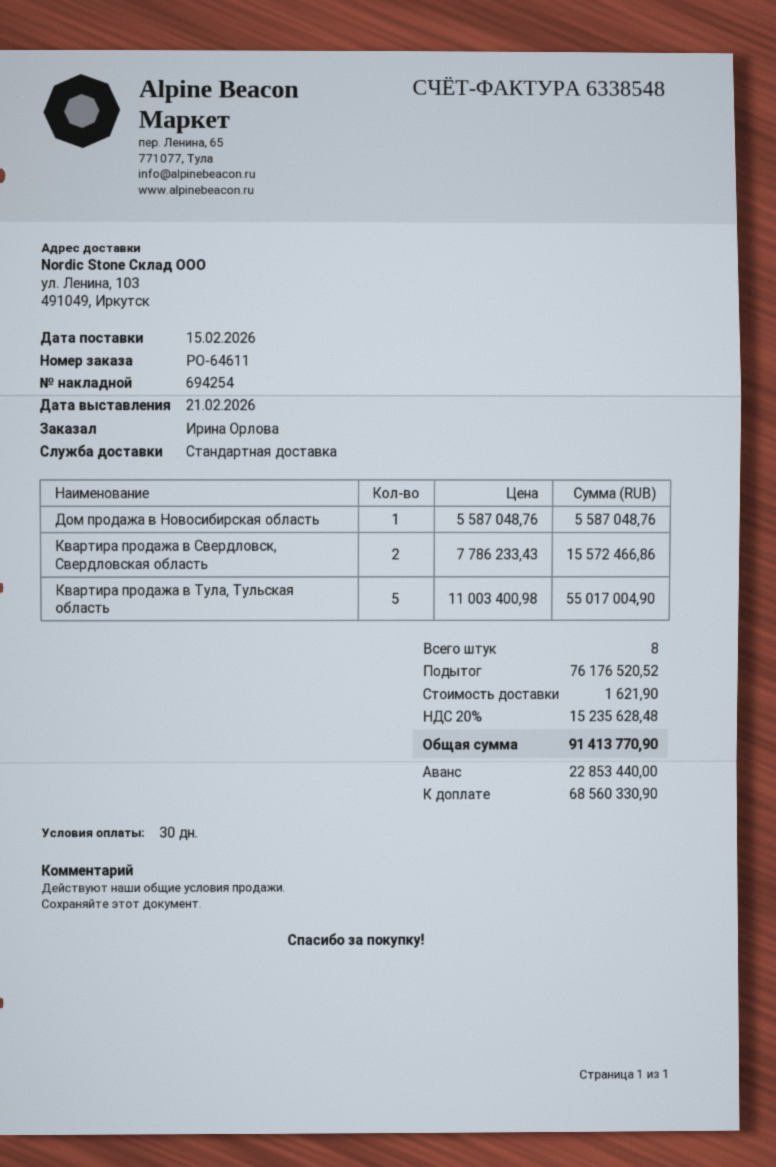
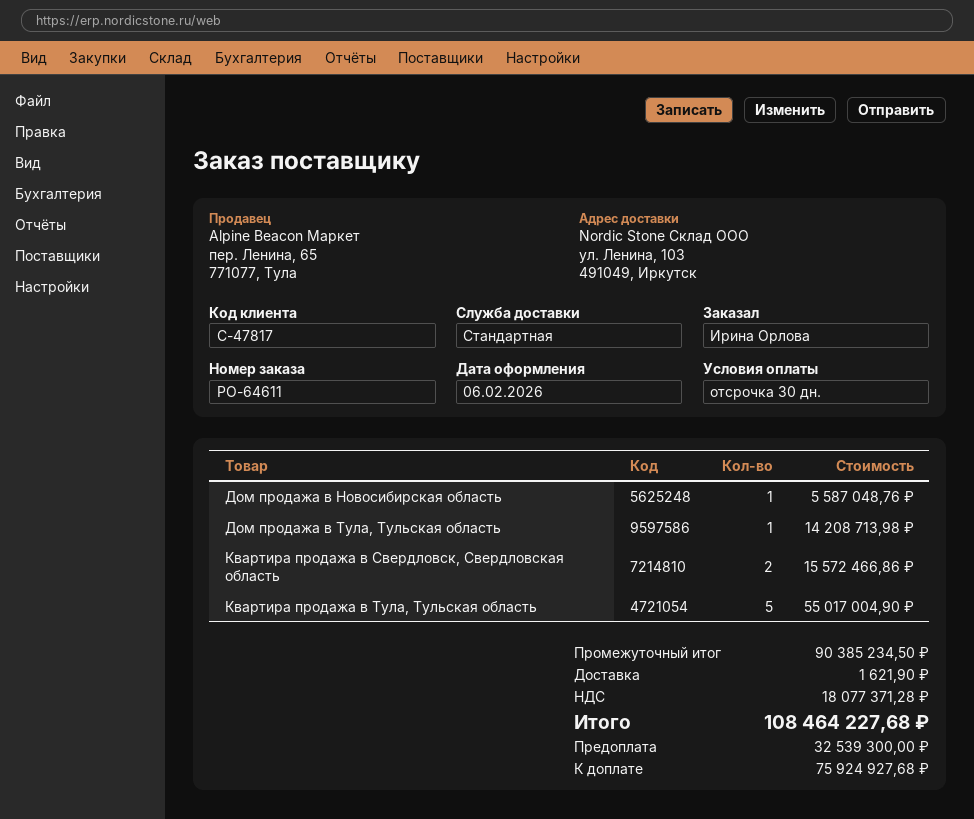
Дом продажа в Тула, Тульская область: none -> 1 for 14208713.98
subtotal: 76176520.52 -> 90385234.50
tax: 15235628.48 -> 18077371.28
total: 91413770.90 -> 108464227.68
deposit: 22853440.00 -> 32539300.00
balance: 68560330.90 -> 75924927.68

